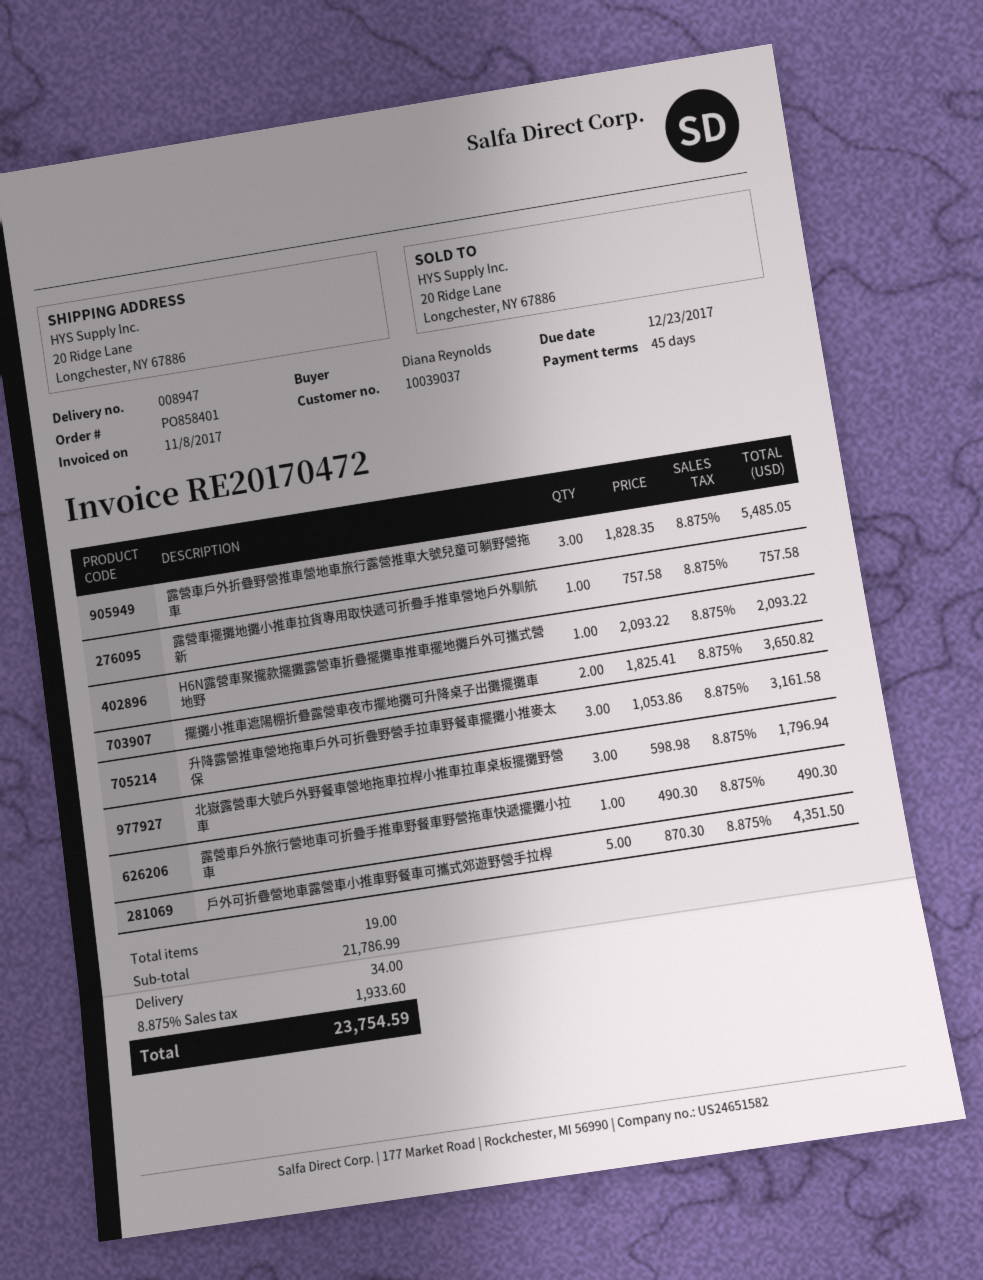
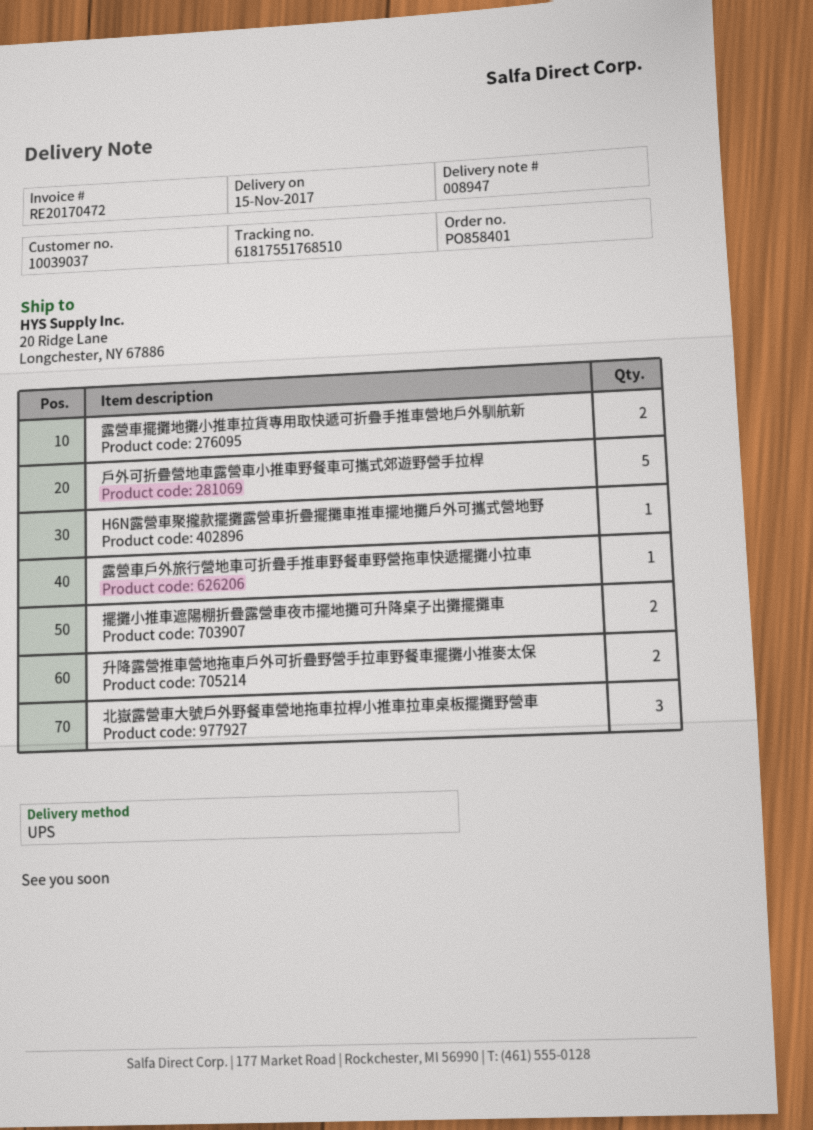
露營車戶外折疊野營推車營地車旅行露營推車大號兒童可躺野營拖車: 3 -> none
露營車擺攤地攤小推車拉貨專用取快遞可折疊手推車營地戶外馴航新: 1 -> 2
升降露營推車營地拖車戶外可折疊野營手拉車野餐車擺攤小推麥太保: 3 -> 2

